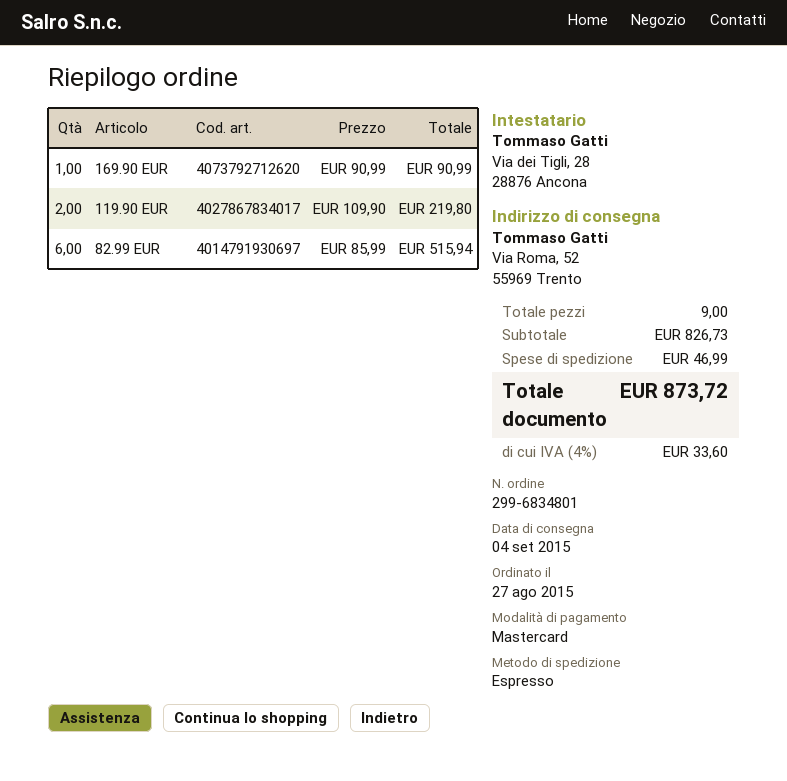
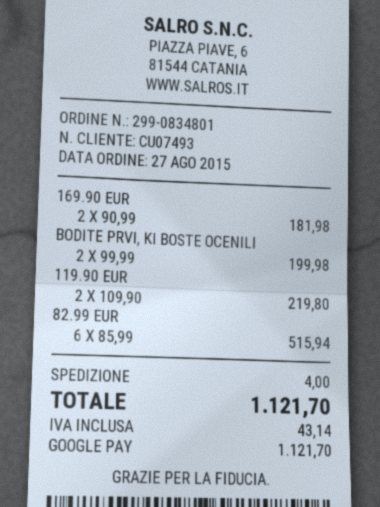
order number: 299-6834801 -> 299-0834801
payment method: Mastercard -> Google Pay
169.90 EUR: 1 x 90.99 = 90.99 -> 2 x 90.99 = 181.98
BODITE PRVI, KI BOSTE OCENILI: none -> 2 x 99.99 = 199.98
shipping: 46.99 -> 4.00
tax: 33.60 -> 43.14
total: 873.72 -> 1121.70

